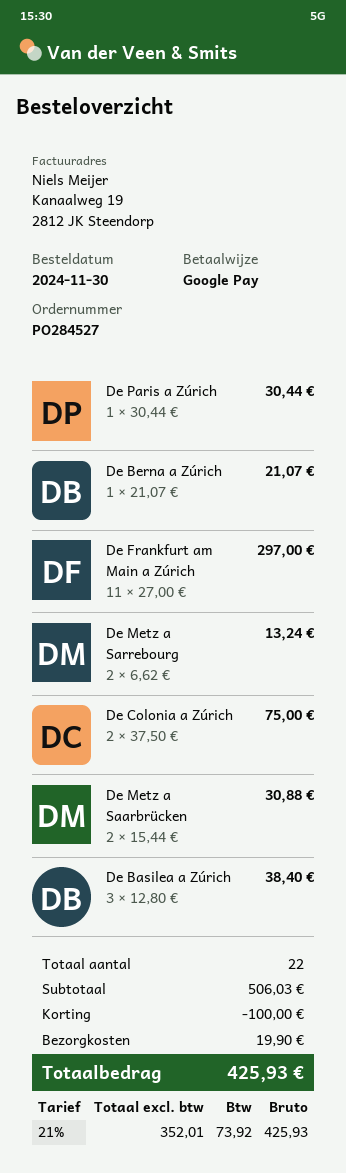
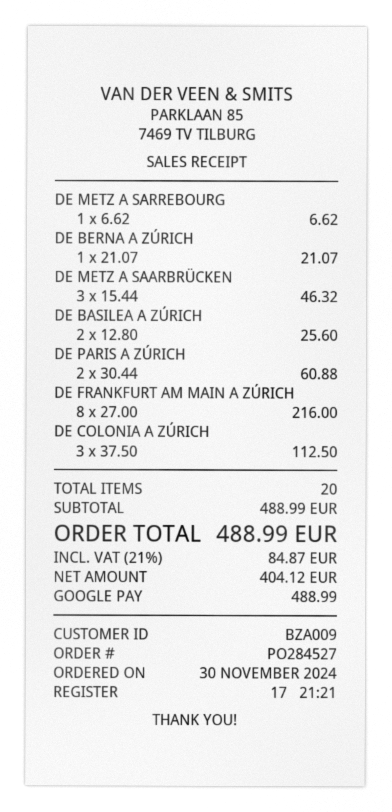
De Paris a Zúrich: 1 x 30.44 = 30.44 -> 2 x 30.44 = 60.88
De Frankfurt am Main a Zúrich: 11 x 27.00 = 297.00 -> 8 x 27.00 = 216.00
De Metz a Sarrebourg: 2 x 6.62 = 13.24 -> 1 x 6.62 = 6.62
De Colonia a Zúrich: 2 x 37.50 = 75.00 -> 3 x 37.50 = 112.50
De Metz a Saarbrücken: 2 x 15.44 = 30.88 -> 3 x 15.44 = 46.32
De Basilea a Zúrich: 3 x 12.80 = 38.40 -> 2 x 12.80 = 25.60
total quantity: 22 -> 20
subtotal: 506.03 -> 488.99
discount: 100.00 -> none
shipping: 19.90 -> none
net: 352.01 -> 404.12
tax: 21% = 73.92 -> 21% = 84.87
total: 425.93 -> 488.99

